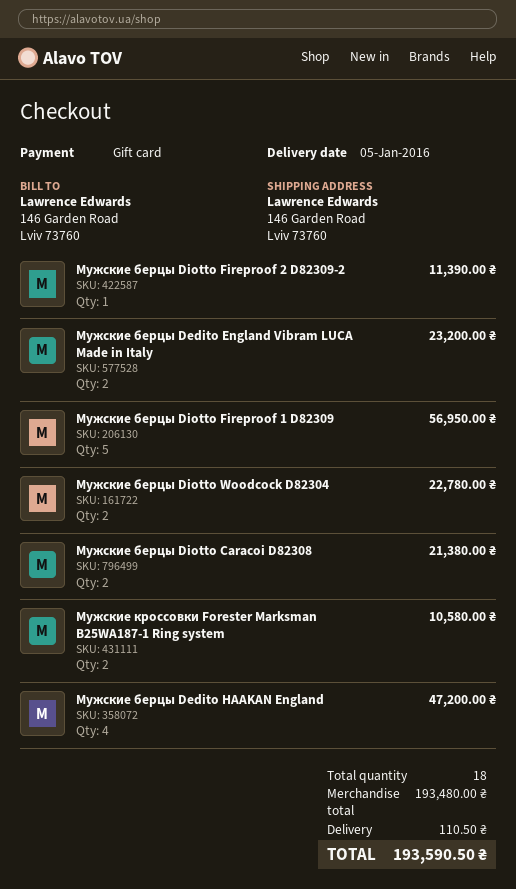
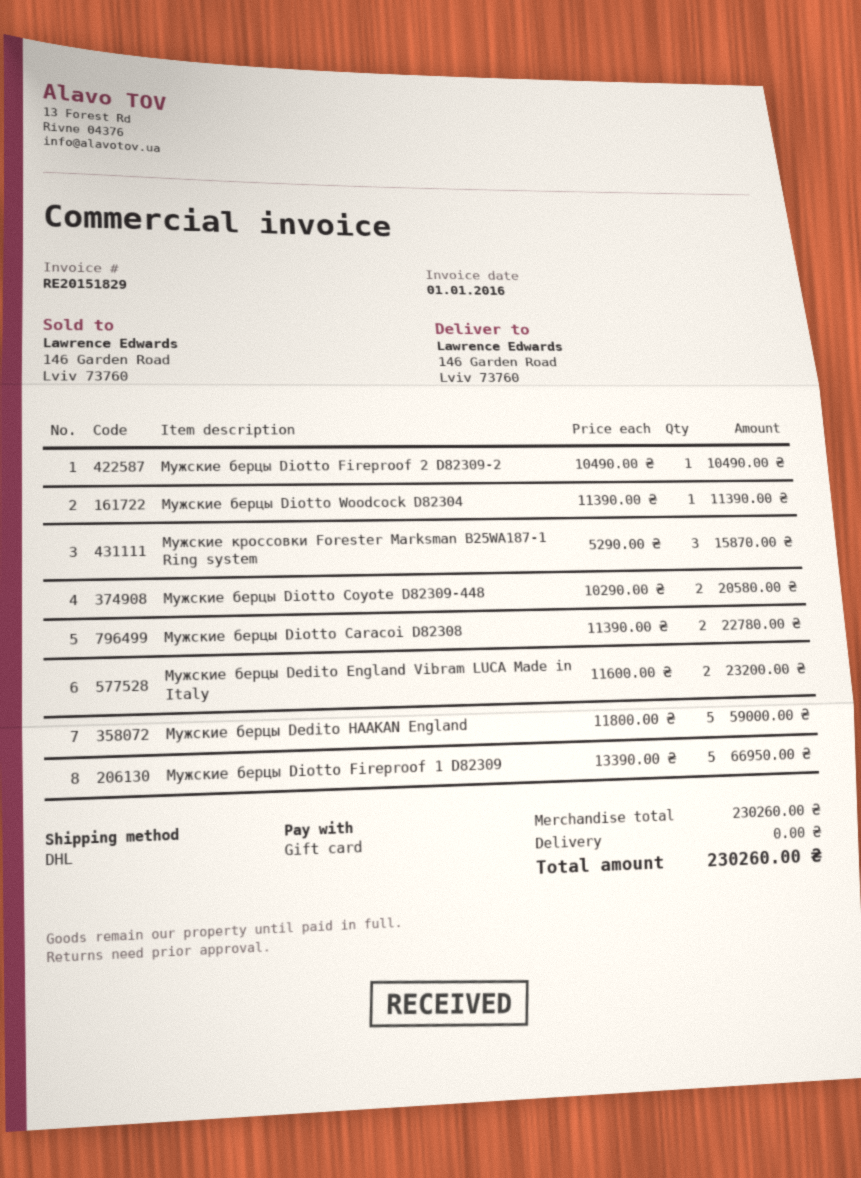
Мужские берцы Diotto Fireproof 2 D82309-2: 1 for 11390.00 -> 1 for 10490.00
Мужские берцы Diotto Fireproof 1 D82309: 5 for 56950.00 -> 5 for 66950.00
Мужские берцы Diotto Woodcock D82304: 2 for 22780.00 -> 1 for 11390.00
Мужские берцы Diotto Caracoi D82308: 2 for 21380.00 -> 2 for 22780.00
Мужские кроссовки Forester Marksman B25WA187-1 Ring system: 2 for 10580.00 -> 3 for 15870.00
Мужские берцы Dedito HAAKAN England: 4 for 47200.00 -> 5 for 59000.00
Мужские берцы Diotto Coyote D82309-448: none -> 2 for 20580.00
subtotal: 193480.00 -> 230260.00
shipping: 110.50 -> 0.00
total: 193590.50 -> 230260.00

